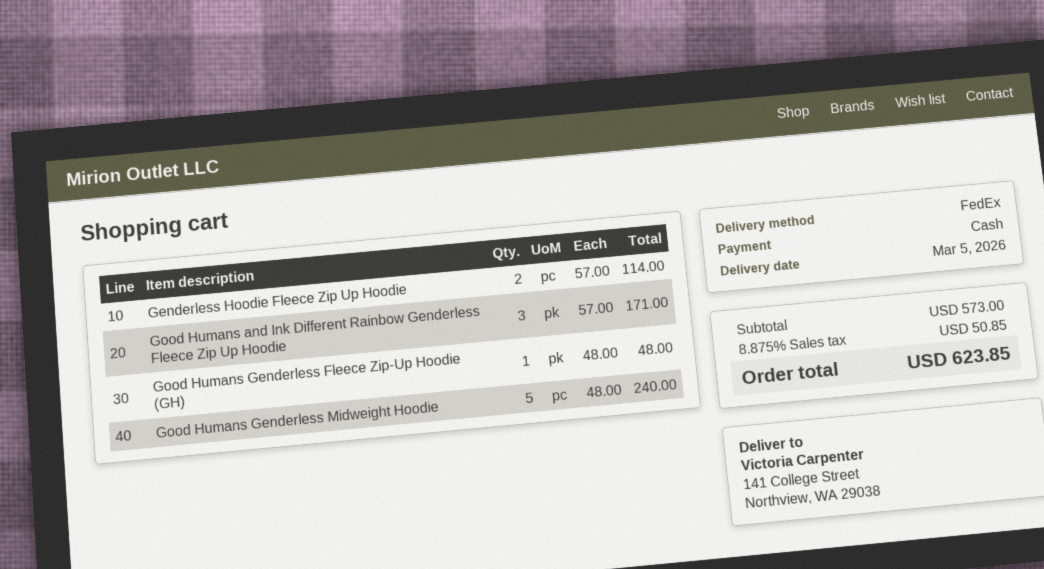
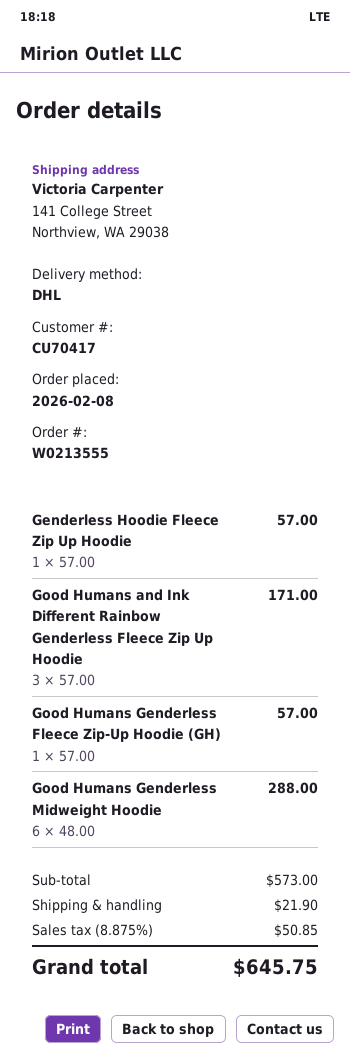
shipping method: FedEx -> DHL
Genderless Hoodie Fleece Zip Up Hoodie: 2 x 57.00 = 114.00 -> 1 x 57.00 = 57.00
Good Humans Genderless Fleece Zip-Up Hoodie (GH): 1 x 48.00 = 48.00 -> 1 x 57.00 = 57.00
Good Humans Genderless Midweight Hoodie: 5 x 48.00 = 240.00 -> 6 x 48.00 = 288.00
shipping: none -> 21.90
total: 623.85 -> 645.75

